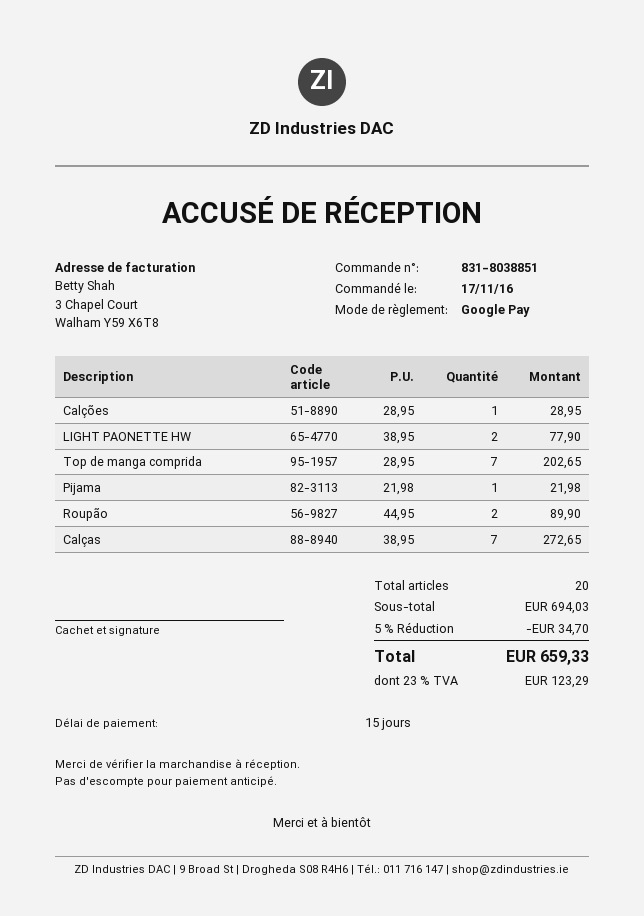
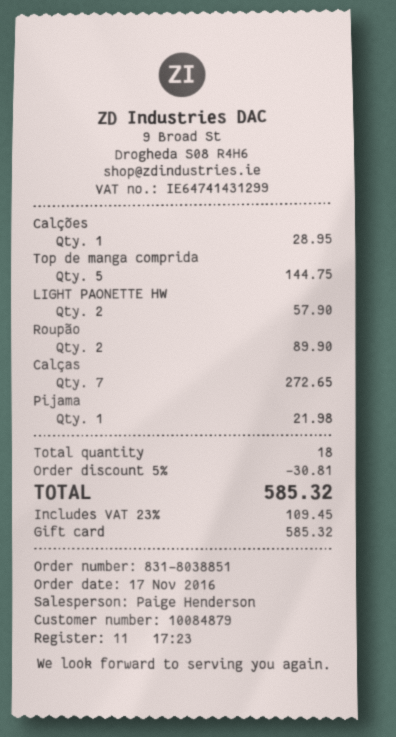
payment method: Google Pay -> gift card
LIGHT PAONETTE HW: 2 for 77.90 -> 2 for 57.90
Top de manga comprida: 7 for 202.65 -> 5 for 144.75
total quantity: 20 -> 18
discount: 5% = 34.70 -> 5% = 30.81
tax: 23% = 123.29 -> 23% = 109.45
total: 659.33 -> 585.32

